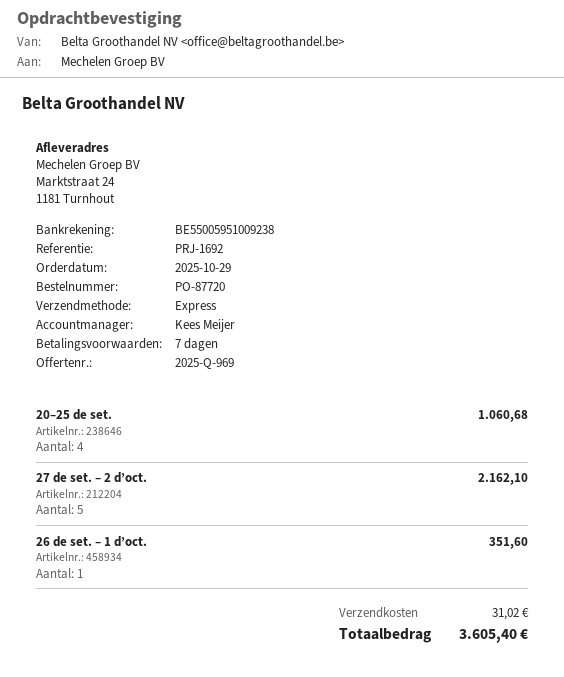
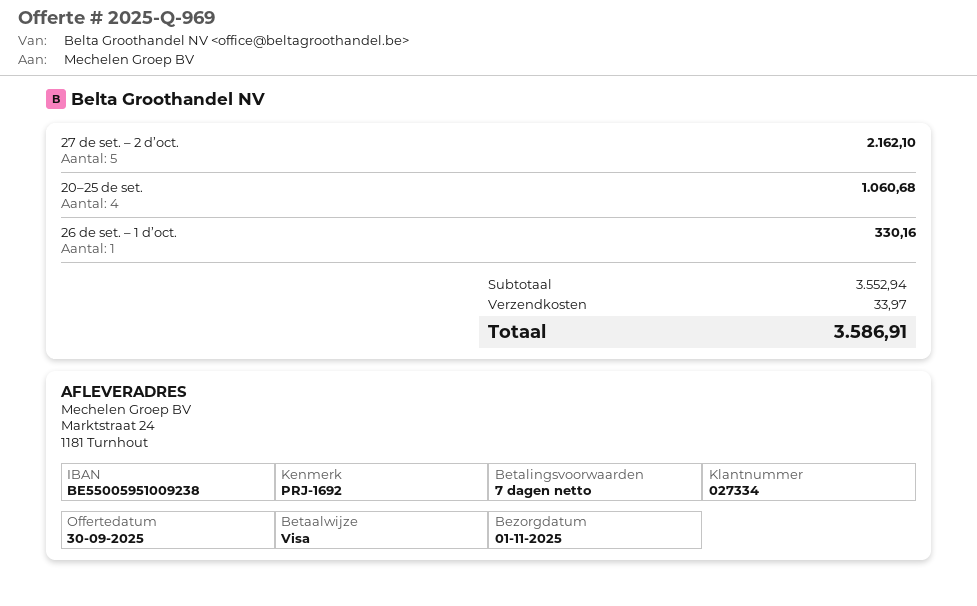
26 de set. – 1 d’oct.: 1 for 351.60 -> 1 for 330.16
shipping: 31.02 -> 33.97
total: 3605.40 -> 3586.91

